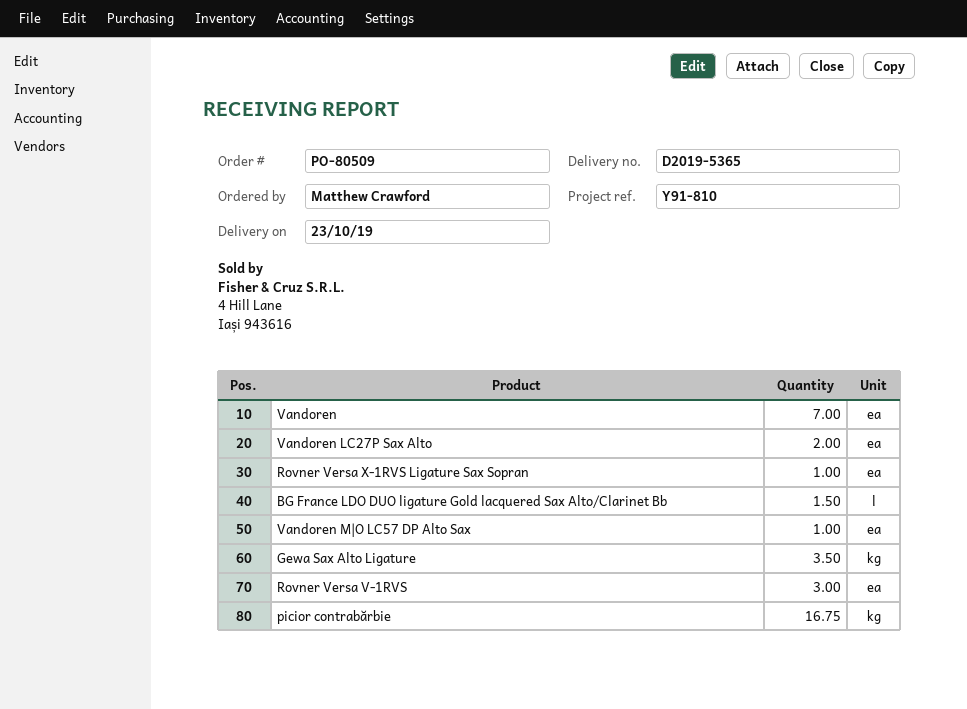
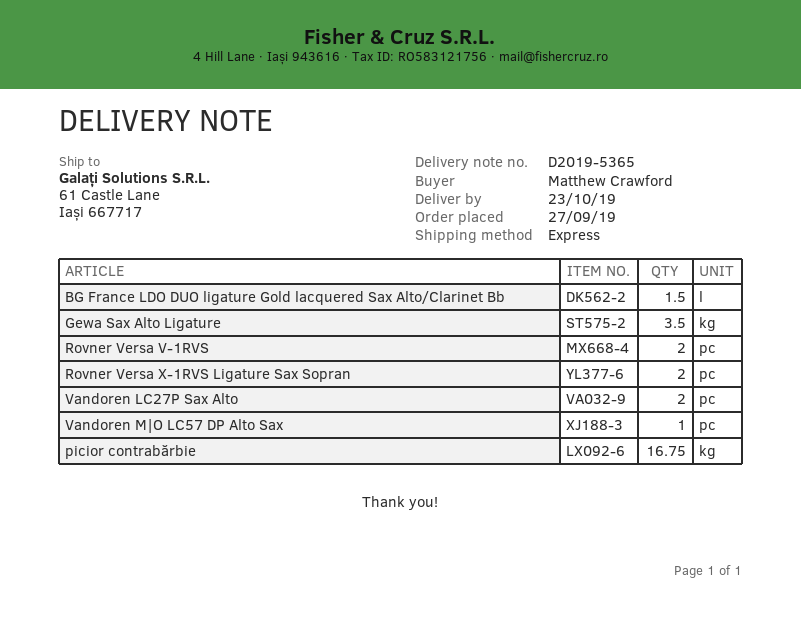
Vandoren: 7 -> none
Rovner Versa X-1RVS Ligature Sax Sopran: 1 -> 2
Rovner Versa V-1RVS: 3 -> 2

